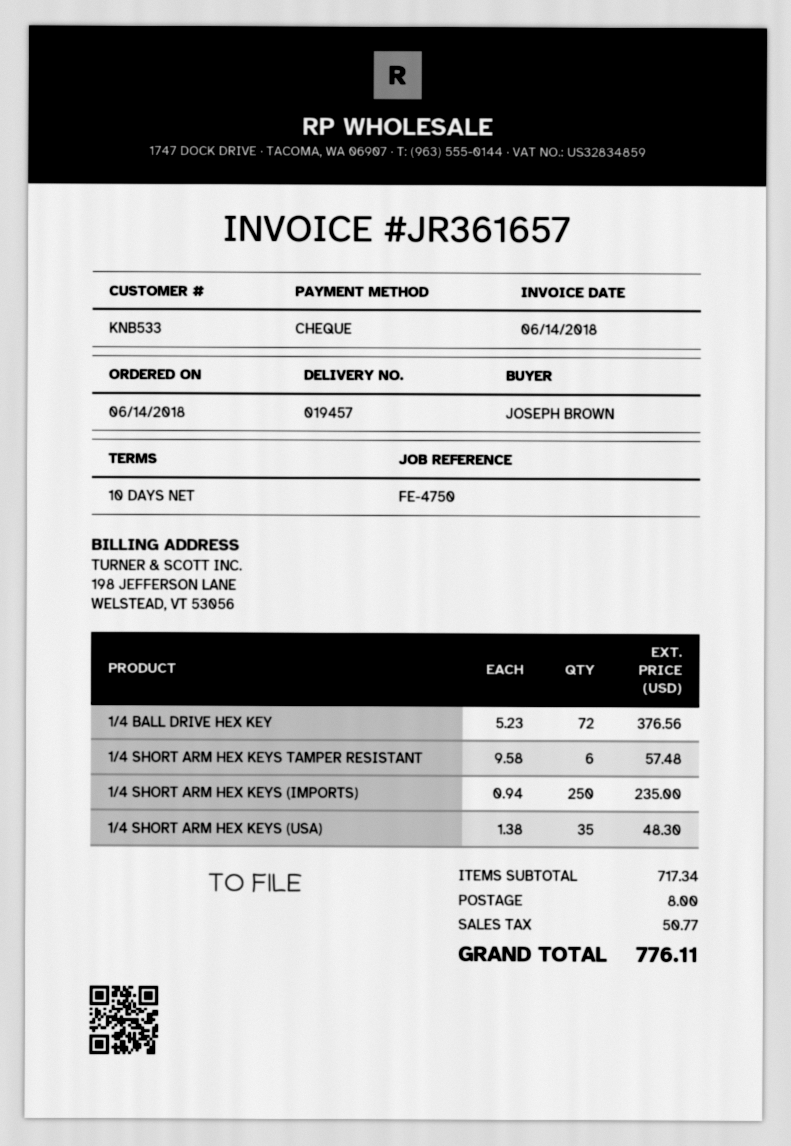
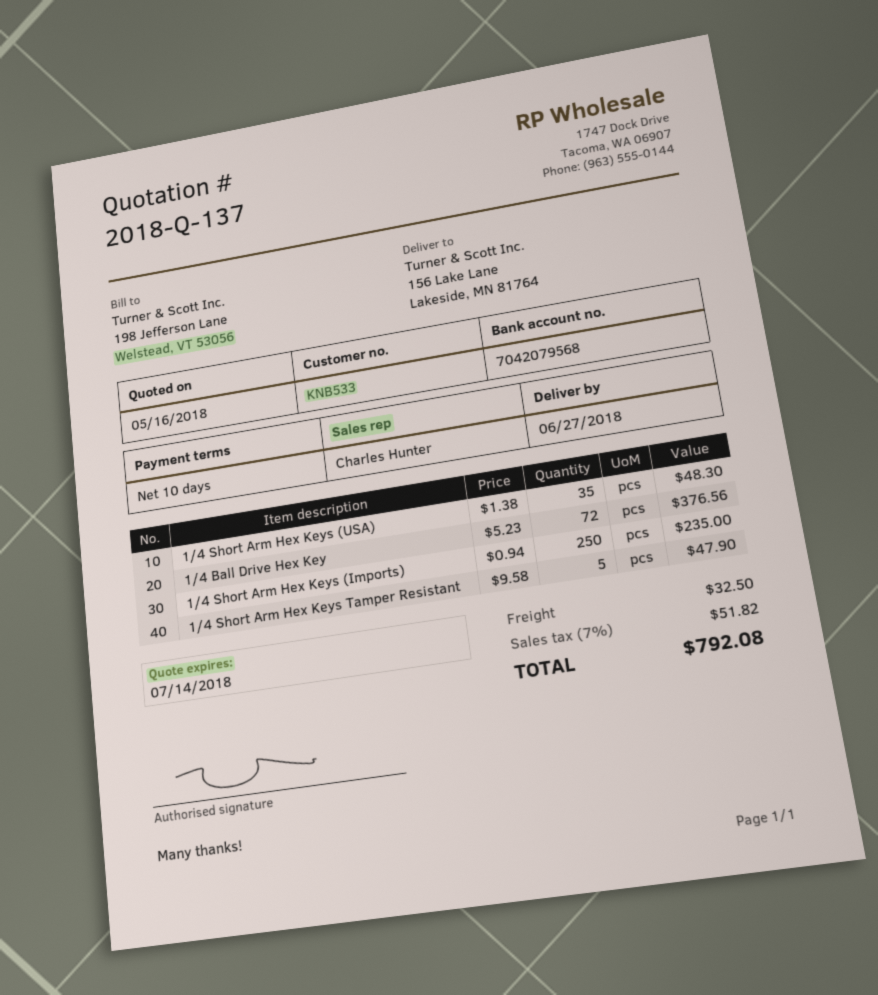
1/4 SHORT ARM HEX KEYS TAMPER RESISTANT: 6 x 9.58 = 57.48 -> 5 x 9.58 = 47.90
shipping: 8.00 -> 32.50
tax: 50.77 -> 51.82
total: 776.11 -> 792.08

